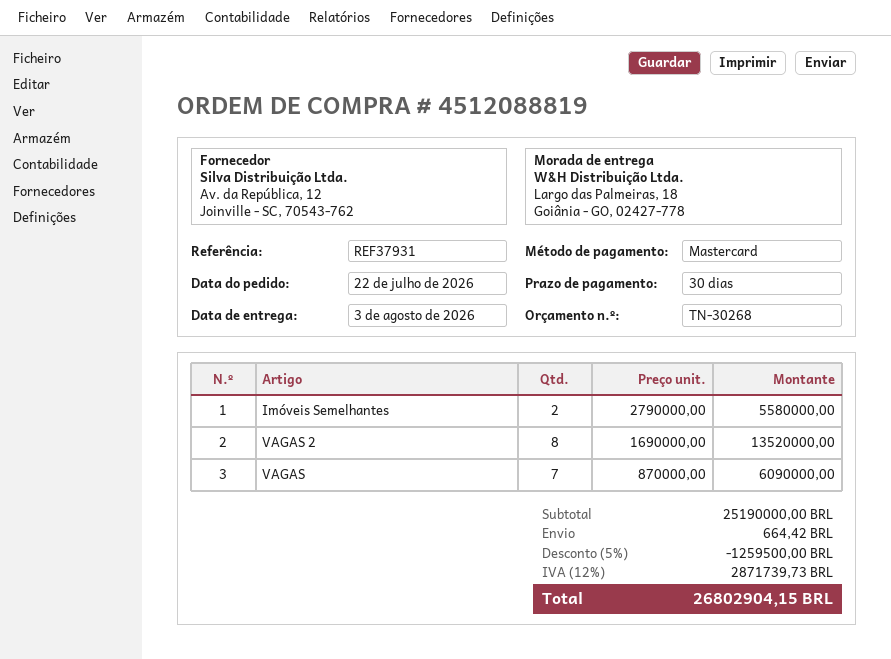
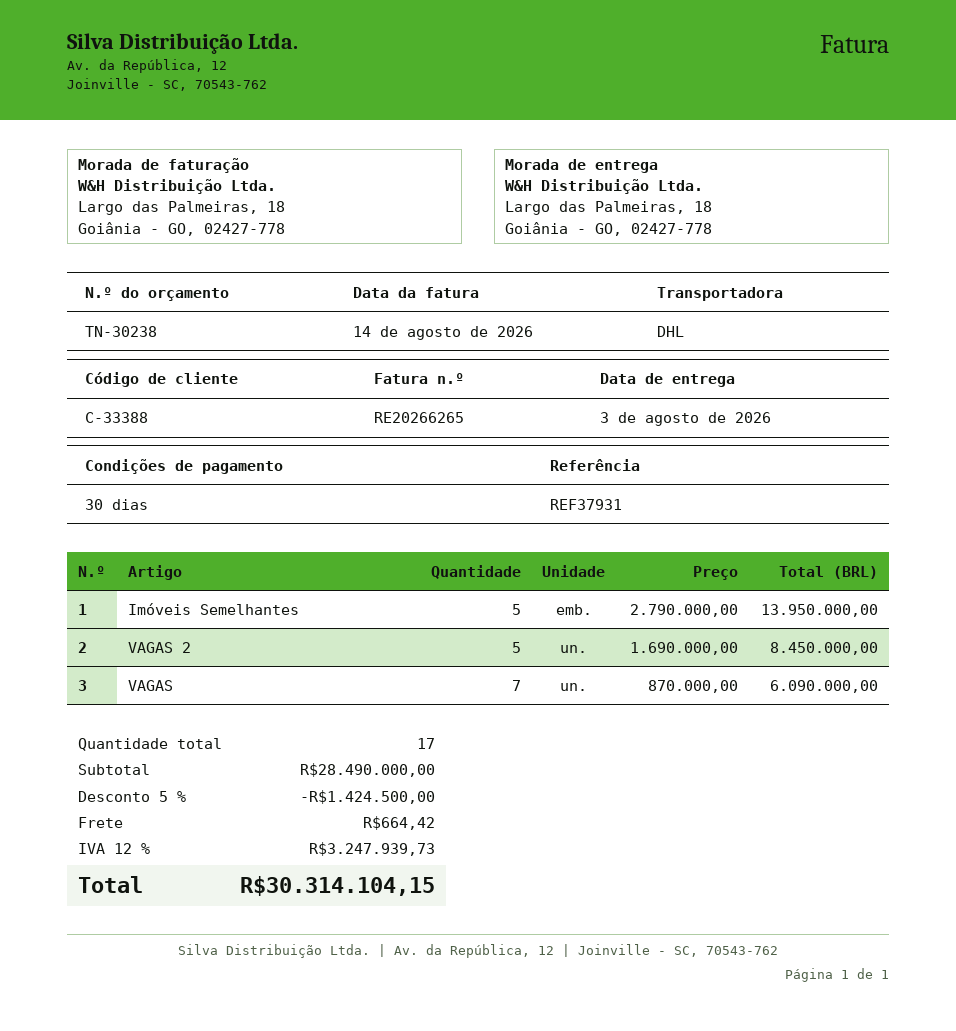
quote number: TN-30268 -> TN-30238
Imóveis Semelhantes: 2 x 2790000.00 = 5580000.00 -> 5 x 2790000.00 = 13950000.00
VAGAS 2: 8 x 1690000.00 = 13520000.00 -> 5 x 1690000.00 = 8450000.00
subtotal: 25190000.00 -> 28490000.00
discount: 5% = 1259500.00 -> 5% = 1424500.00
tax: 12% = 2871739.73 -> 12% = 3247939.73
total: 26802904.15 -> 30314104.15

